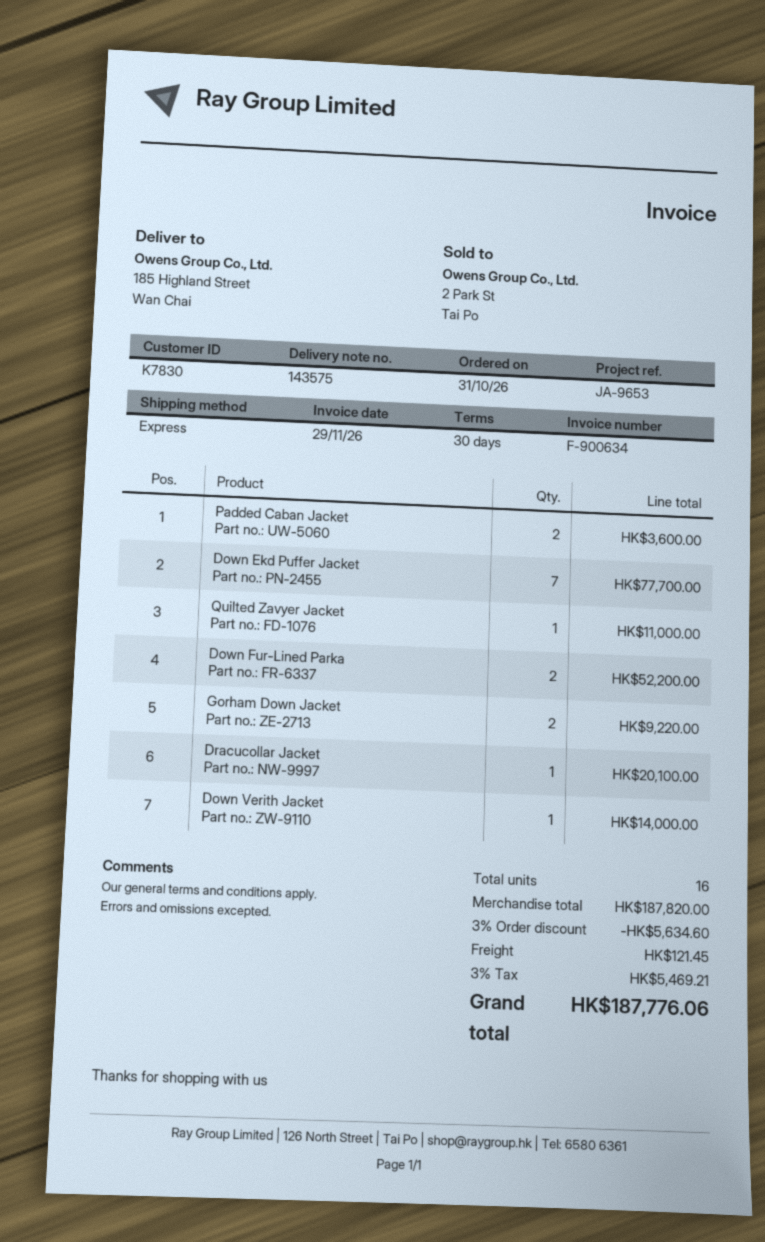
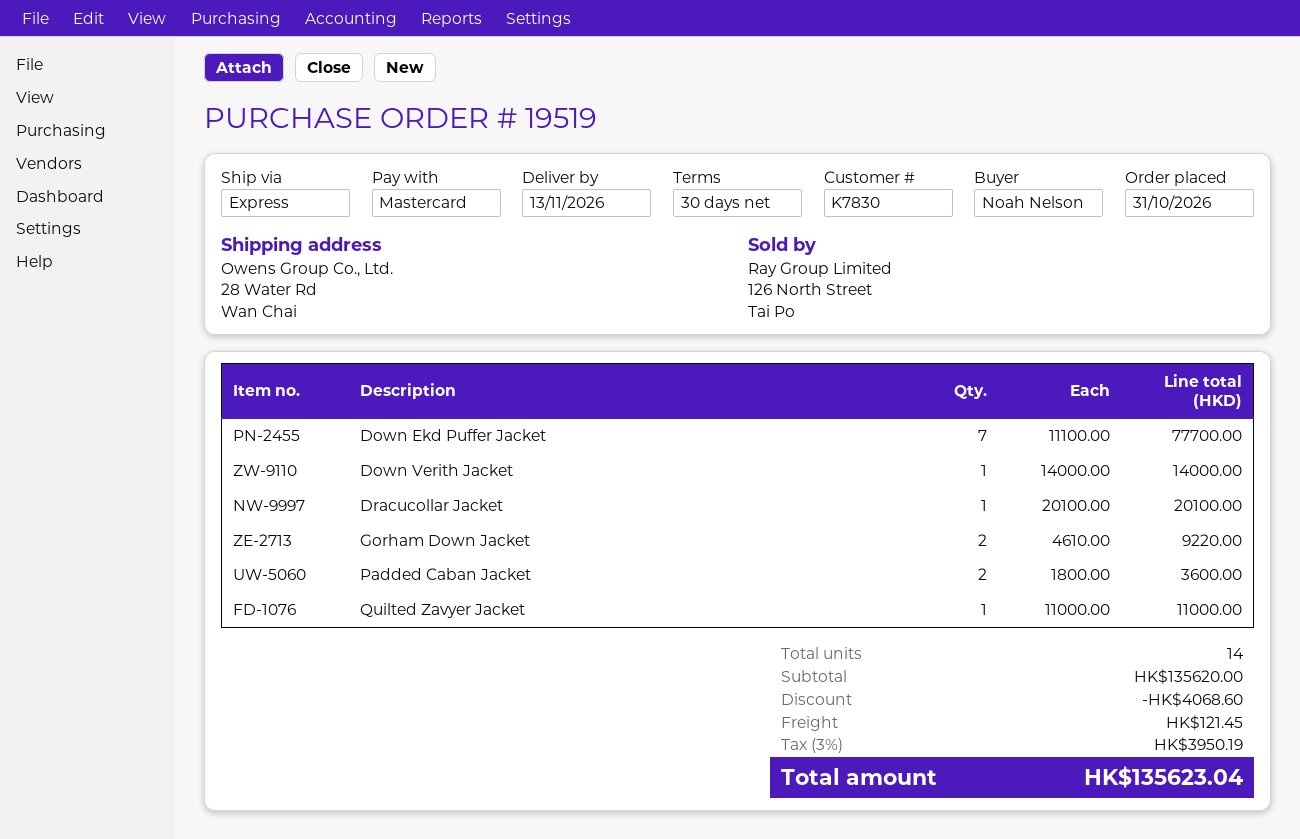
ship to: 185 Highland Street, Wan Chai -> 28 Water Rd, Wan Chai
Down Fur-Lined Parka: 2 for 52200.00 -> none
total quantity: 16 -> 14
subtotal: 187820.00 -> 135620.00
discount: 5634.60 -> 4068.60
tax: 3% = 5469.21 -> 3% = 3950.19
total: 187776.06 -> 135623.04

